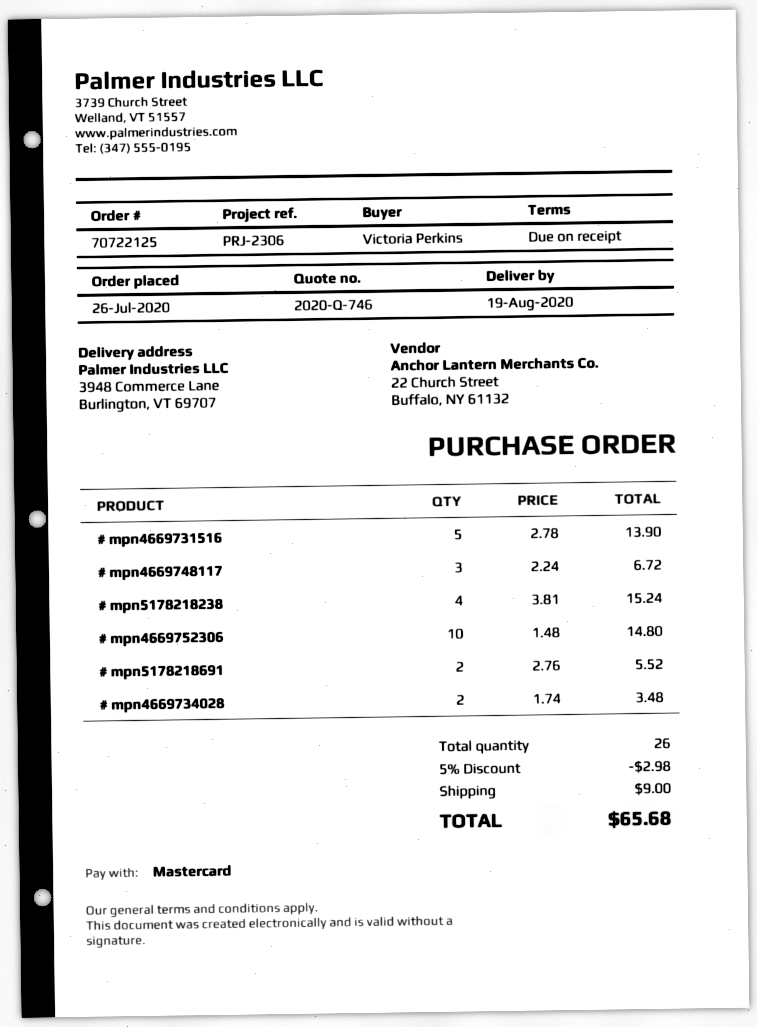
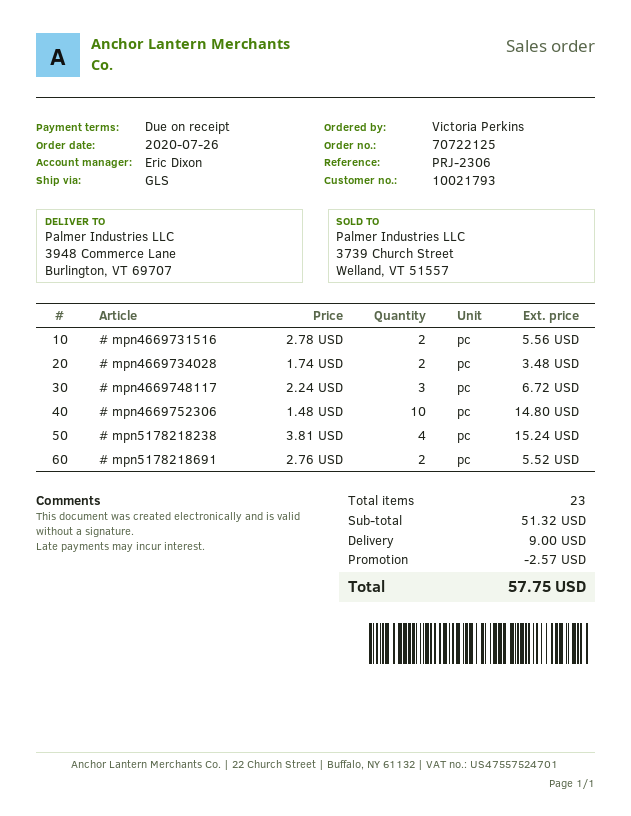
# mpn4669731516: 5 x 2.78 = 13.90 -> 2 x 2.78 = 5.56
total quantity: 26 -> 23
discount: 2.98 -> 2.57
total: 65.68 -> 57.75

